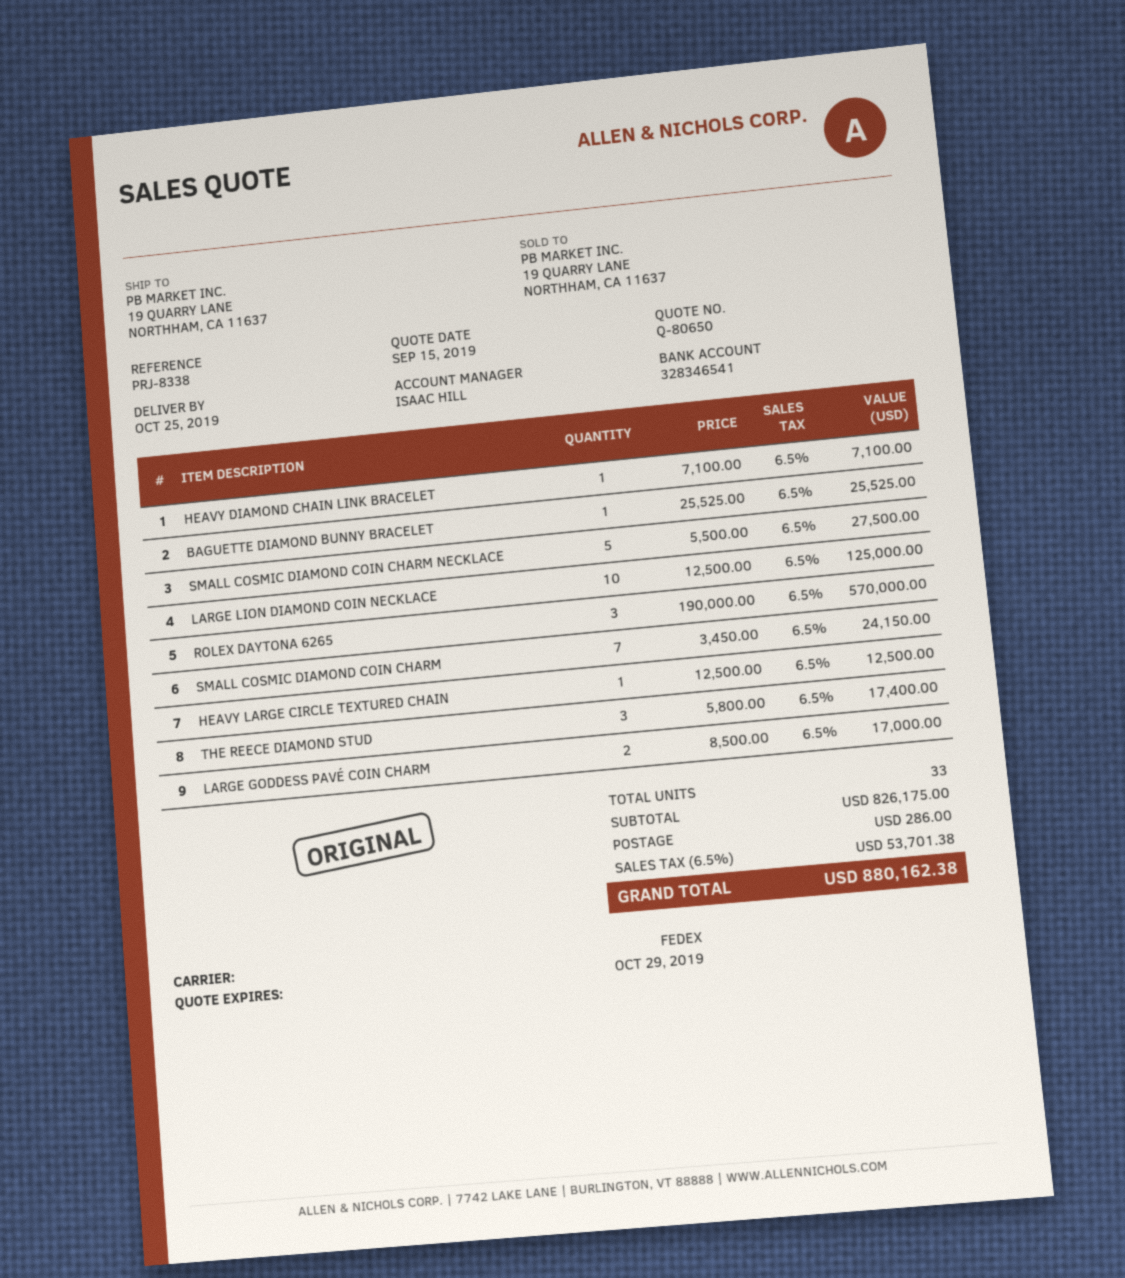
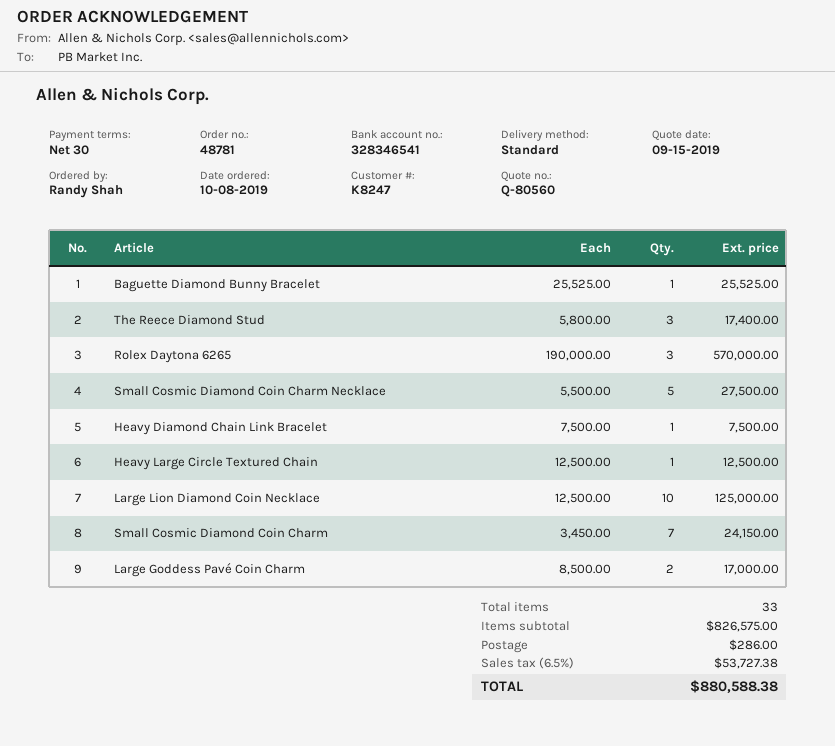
quote number: Q-80650 -> Q-80560
shipping method: FedEx -> standard
HEAVY DIAMOND CHAIN LINK BRACELET: 1 x 7100.00 = 7100.00 -> 1 x 7500.00 = 7500.00
subtotal: 826175.00 -> 826575.00
tax: 6.5% = 53701.38 -> 6.5% = 53727.38
total: 880162.38 -> 880588.38

